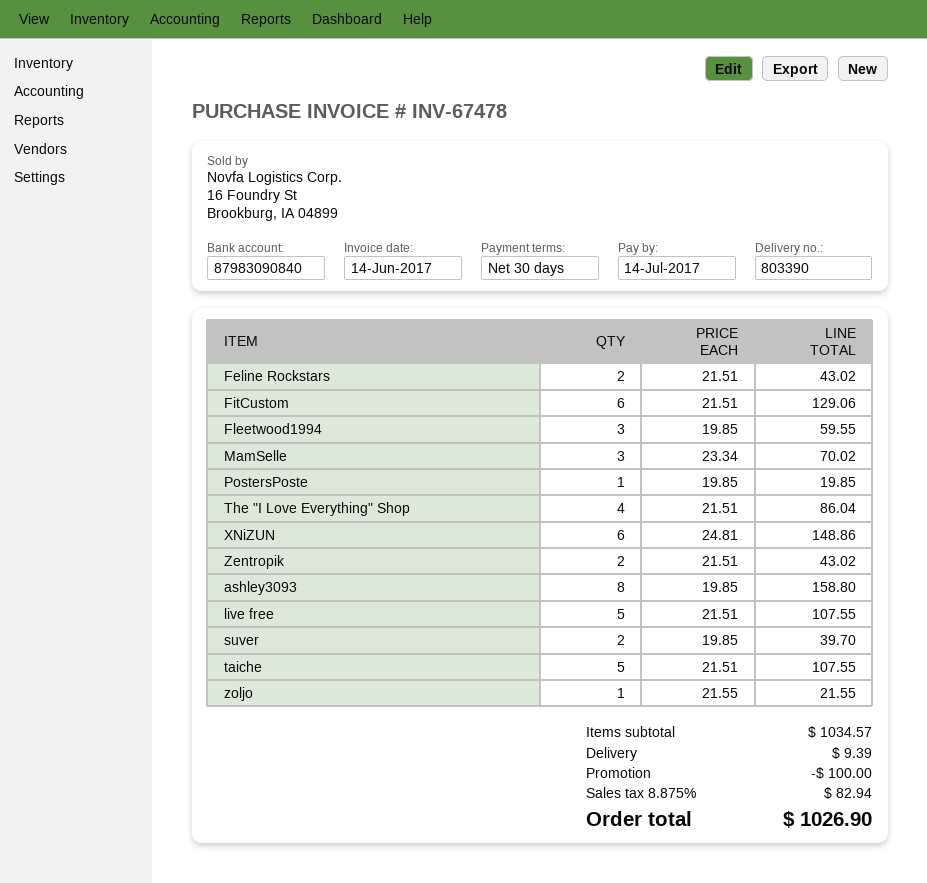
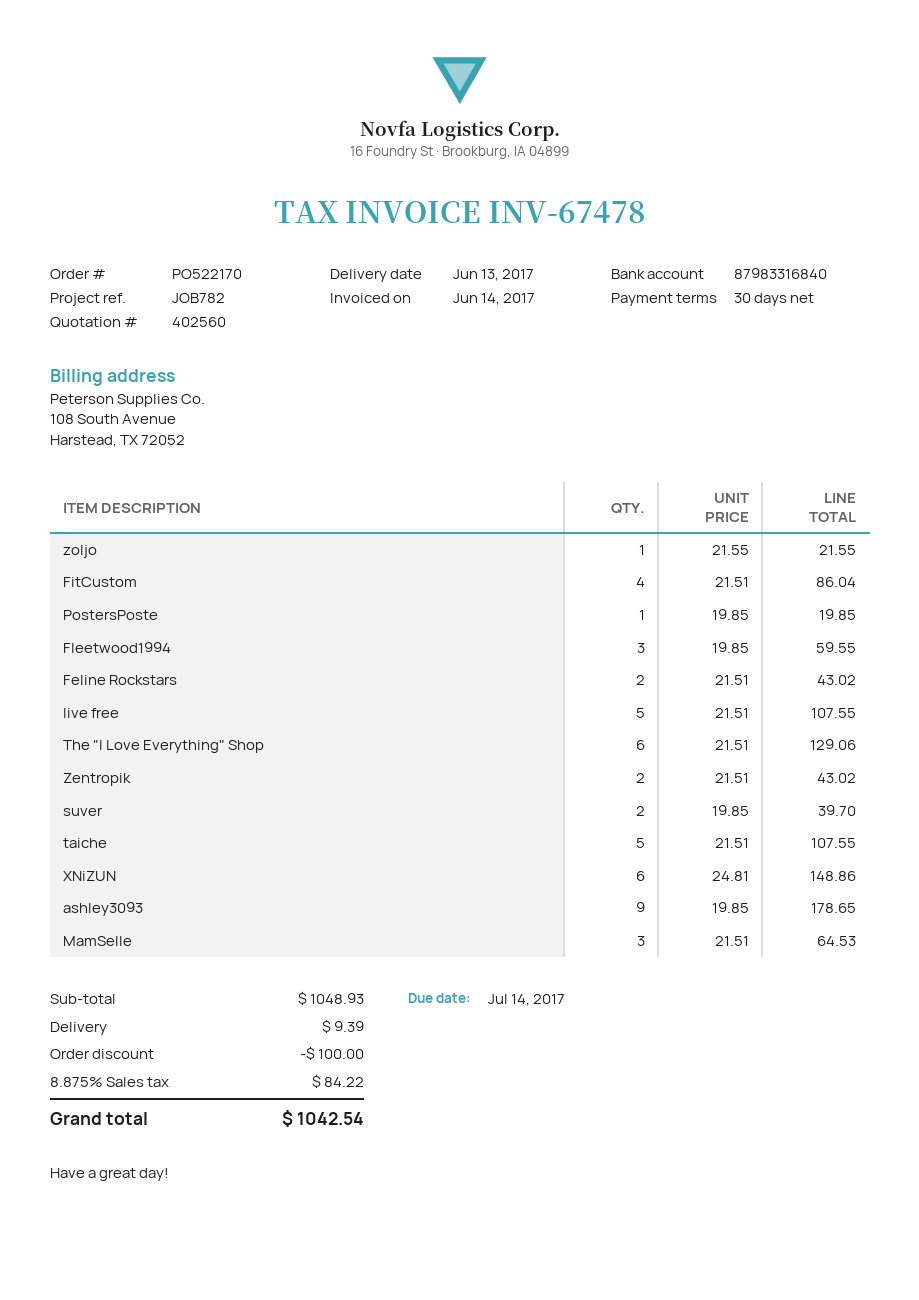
bank account: 87983090840 -> 87983316840
FitCustom: 6 x 21.51 = 129.06 -> 4 x 21.51 = 86.04
MamSelle: 3 x 23.34 = 70.02 -> 3 x 21.51 = 64.53
The "I Love Everything" Shop: 4 x 21.51 = 86.04 -> 6 x 21.51 = 129.06
ashley3093: 8 x 19.85 = 158.80 -> 9 x 19.85 = 178.65
subtotal: 1034.57 -> 1048.93
tax: 8.875% = 82.94 -> 8.875% = 84.22
total: 1026.90 -> 1042.54

